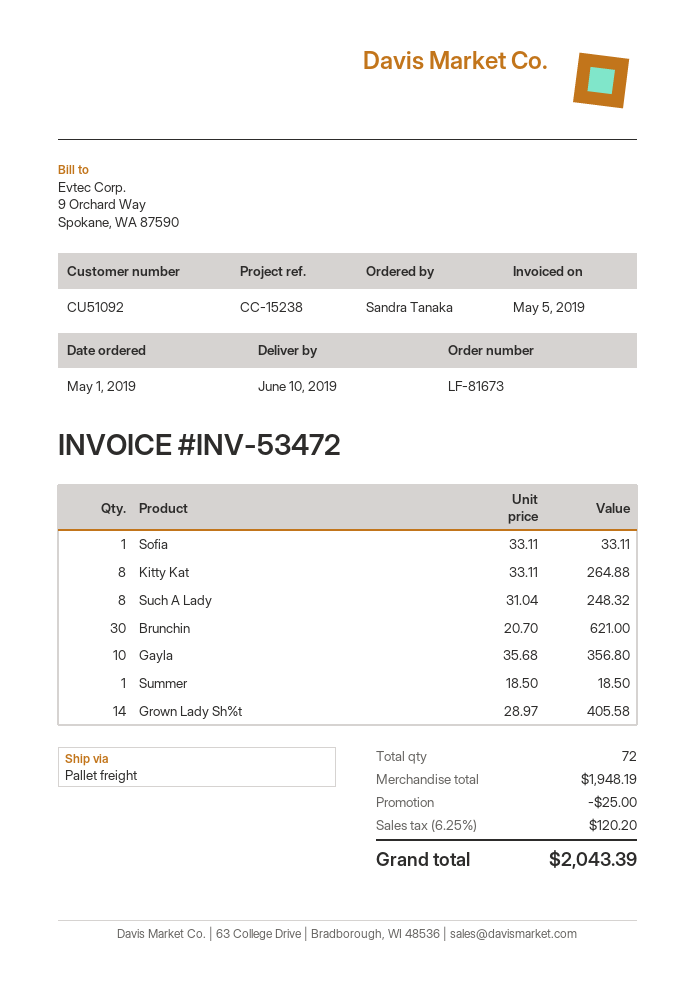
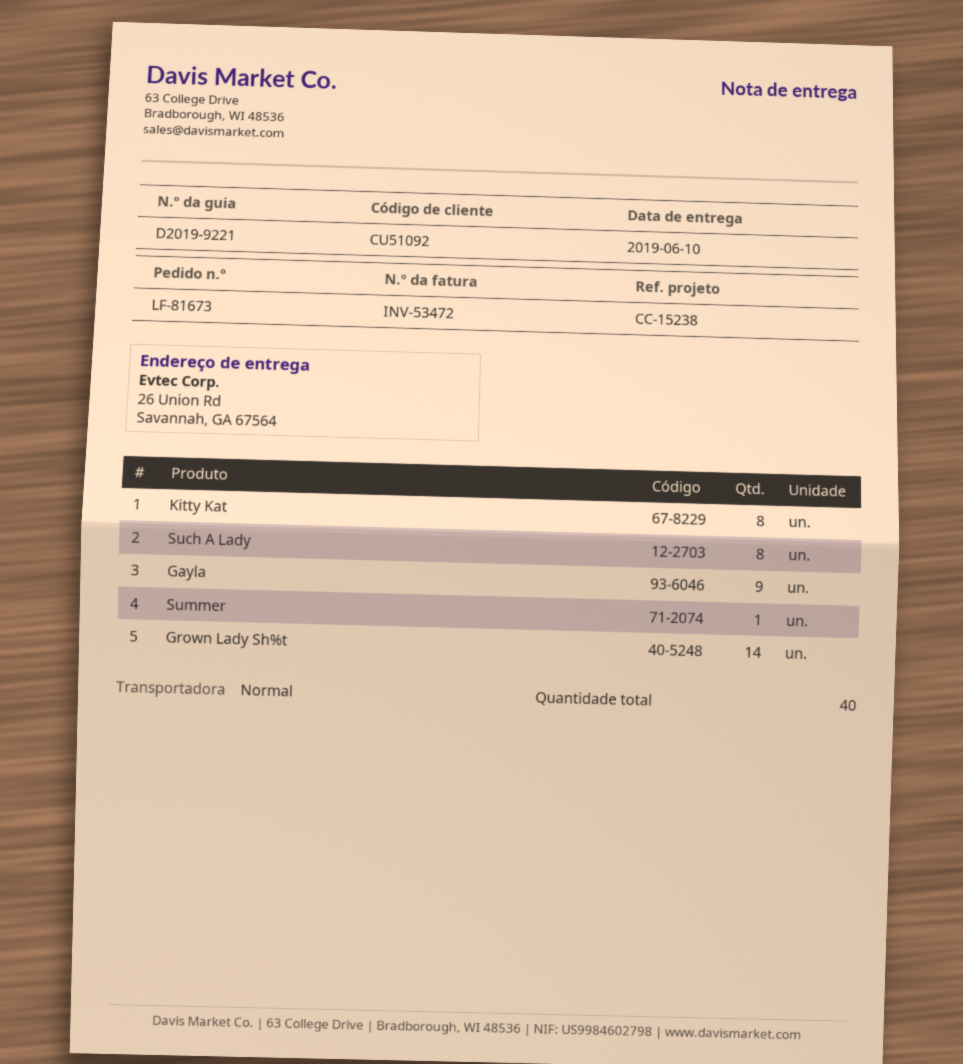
shipping method: pallet freight -> standard
Sofia: 1 -> none
Brunchin: 30 -> none
Gayla: 10 -> 9
total quantity: 72 -> 40

